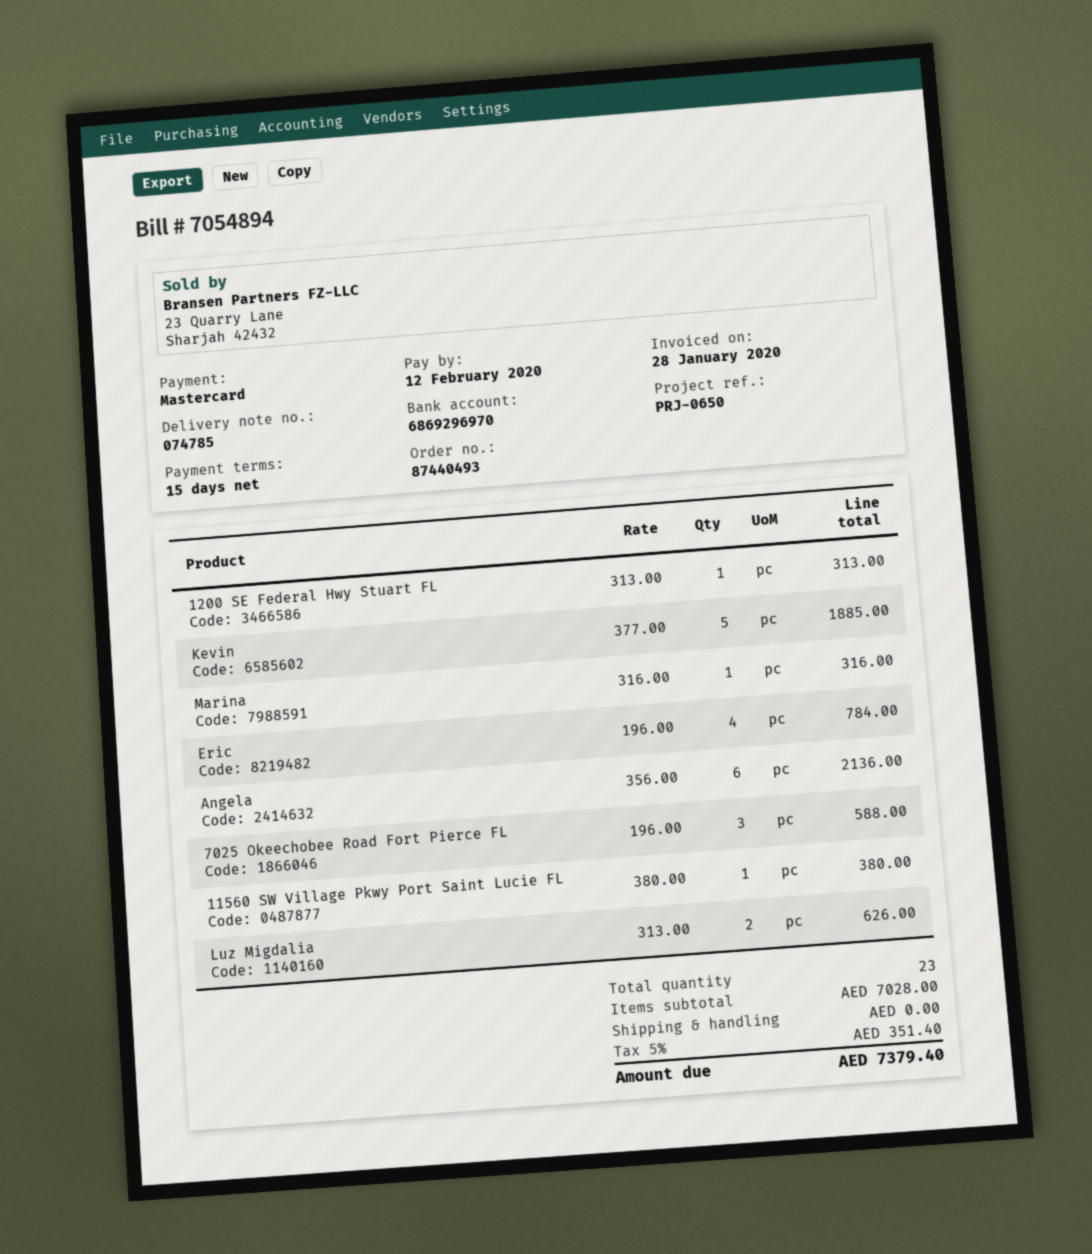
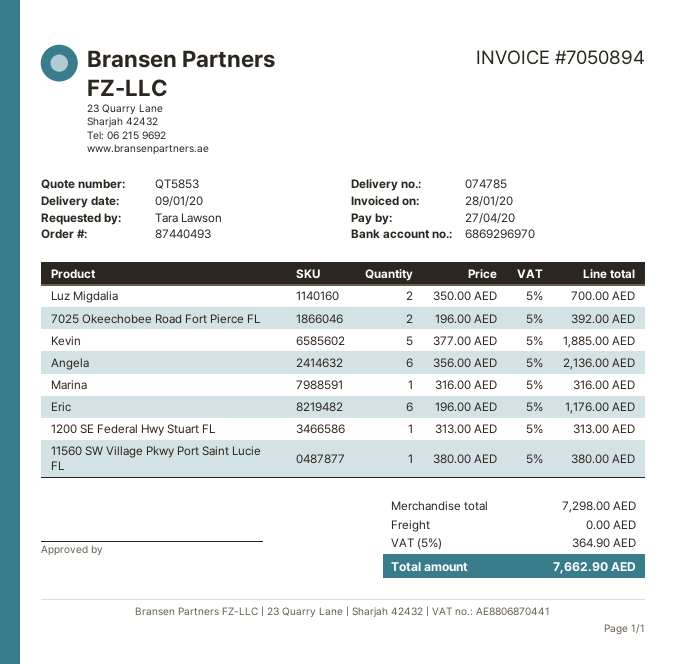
invoice number: 7054894 -> 7050894
due date: 2020-02-12 -> 2020-04-27
Eric: 4 x 196.00 = 784.00 -> 6 x 196.00 = 1176.00
7025 Okeechobee Road Fort Pierce FL: 3 x 196.00 = 588.00 -> 2 x 196.00 = 392.00
Luz Migdalia: 2 x 313.00 = 626.00 -> 2 x 350.00 = 700.00
subtotal: 7028.00 -> 7298.00
tax: 5% = 351.40 -> 5% = 364.90
total: 7379.40 -> 7662.90

